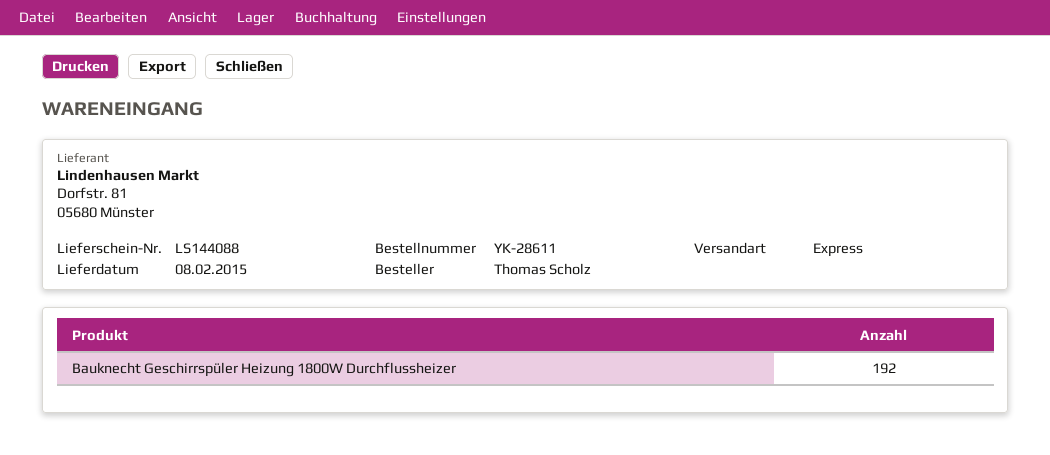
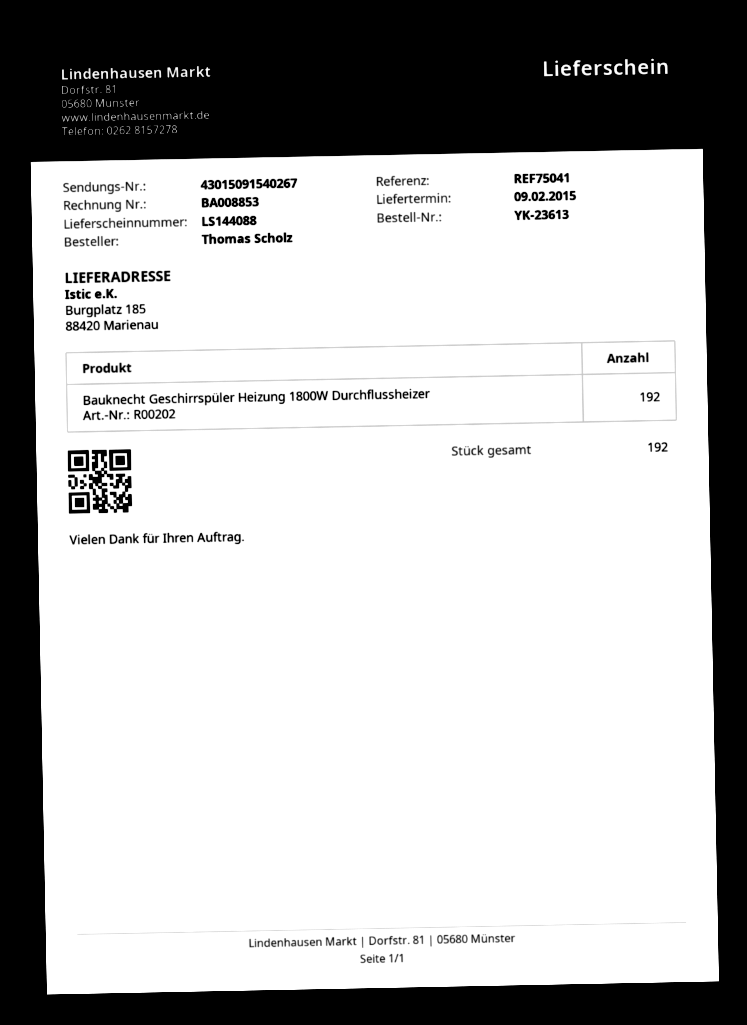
order number: YK-28611 -> YK-23613
delivery date: 2015-02-08 -> 2015-02-09

